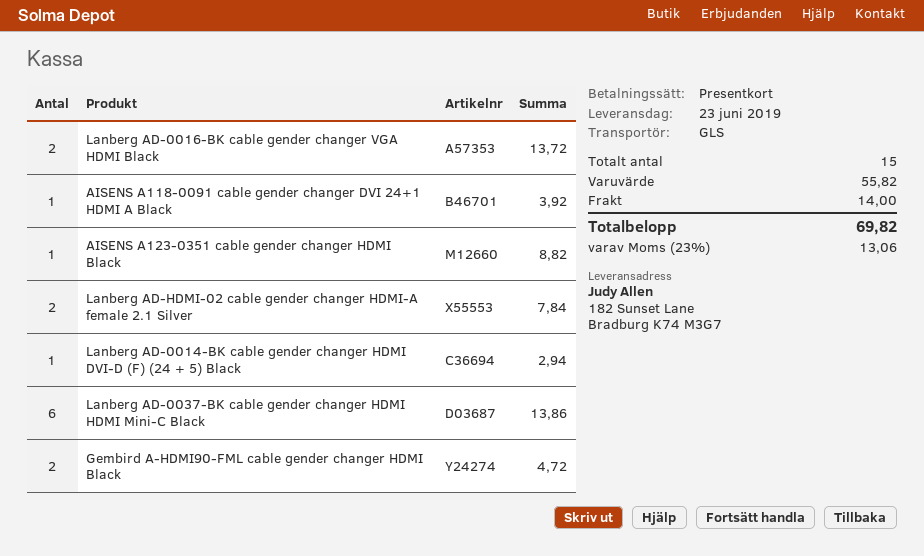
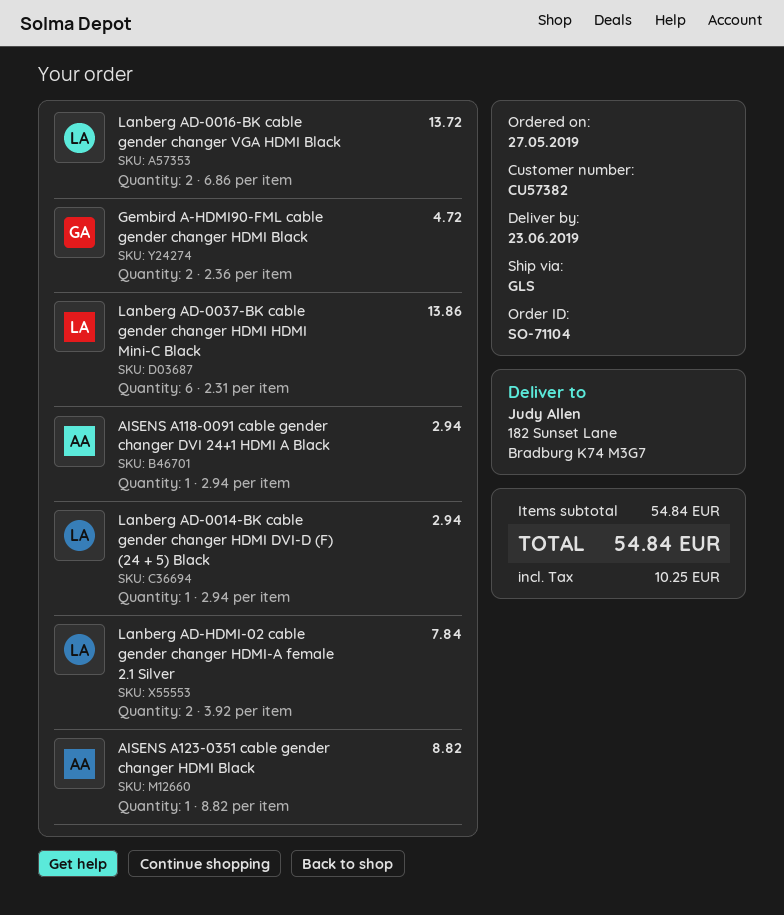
AISENS A118-0091 cable gender changer DVI 24+1 HDMI A Black: 1 for 3.92 -> 1 for 2.94
subtotal: 55.82 -> 54.84
shipping: 14.00 -> none
tax: 13.06 -> 10.25
total: 69.82 -> 54.84

